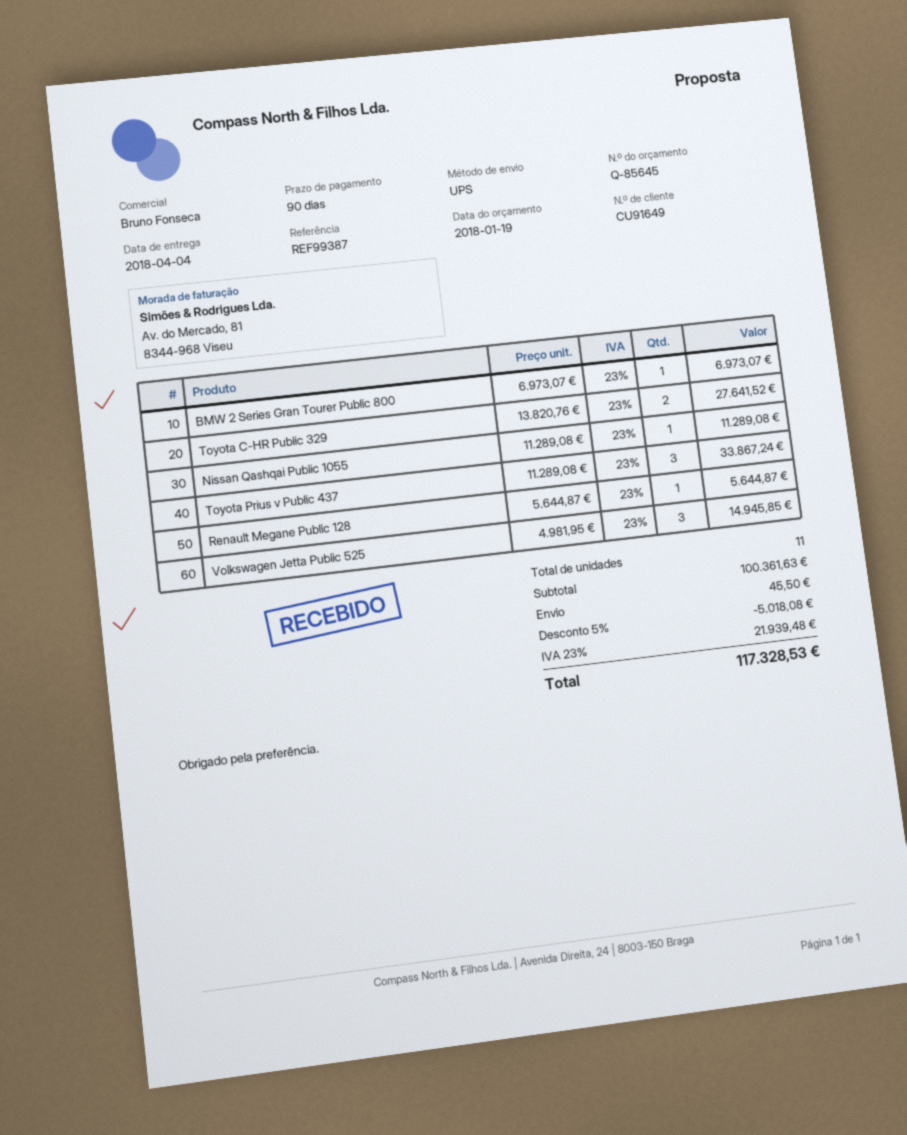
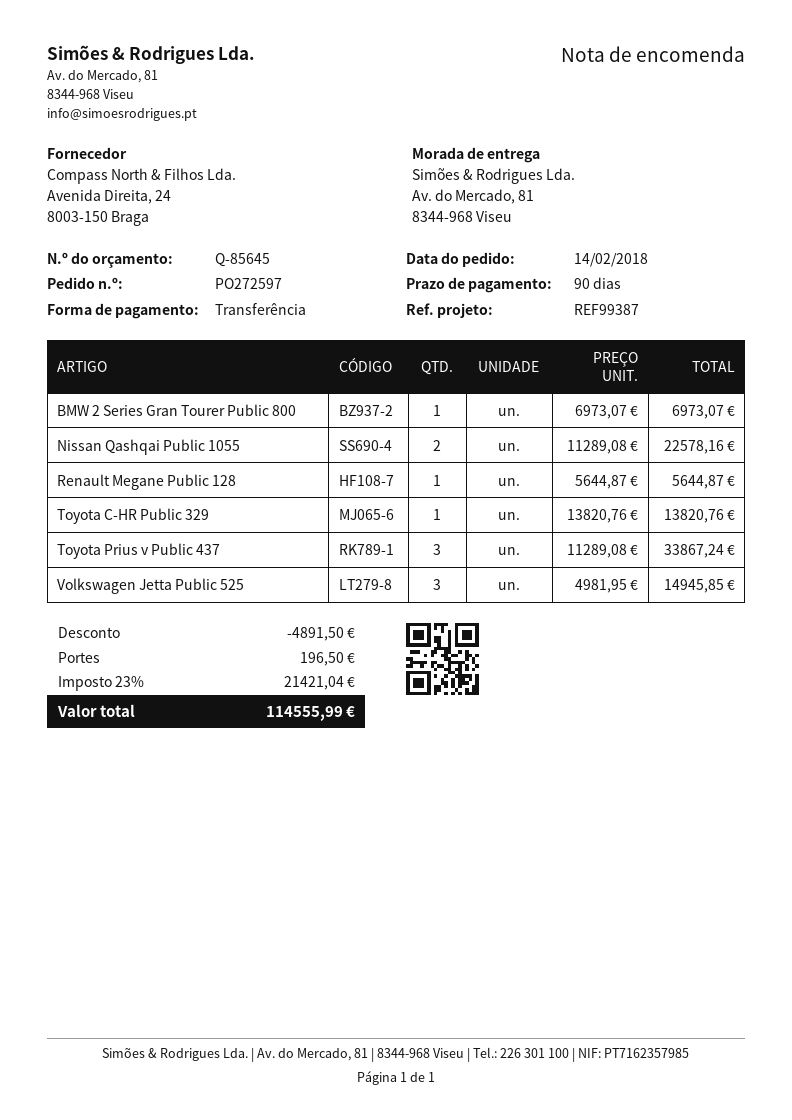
Toyota C-HR Public 329: 2 x 13820.76 = 27641.52 -> 1 x 13820.76 = 13820.76
Nissan Qashqai Public 1055: 1 x 11289.08 = 11289.08 -> 2 x 11289.08 = 22578.16
discount: 5018.08 -> 4891.50
shipping: 45.50 -> 196.50
tax: 23% = 21939.48 -> 23% = 21421.04
total: 117328.53 -> 114555.99

